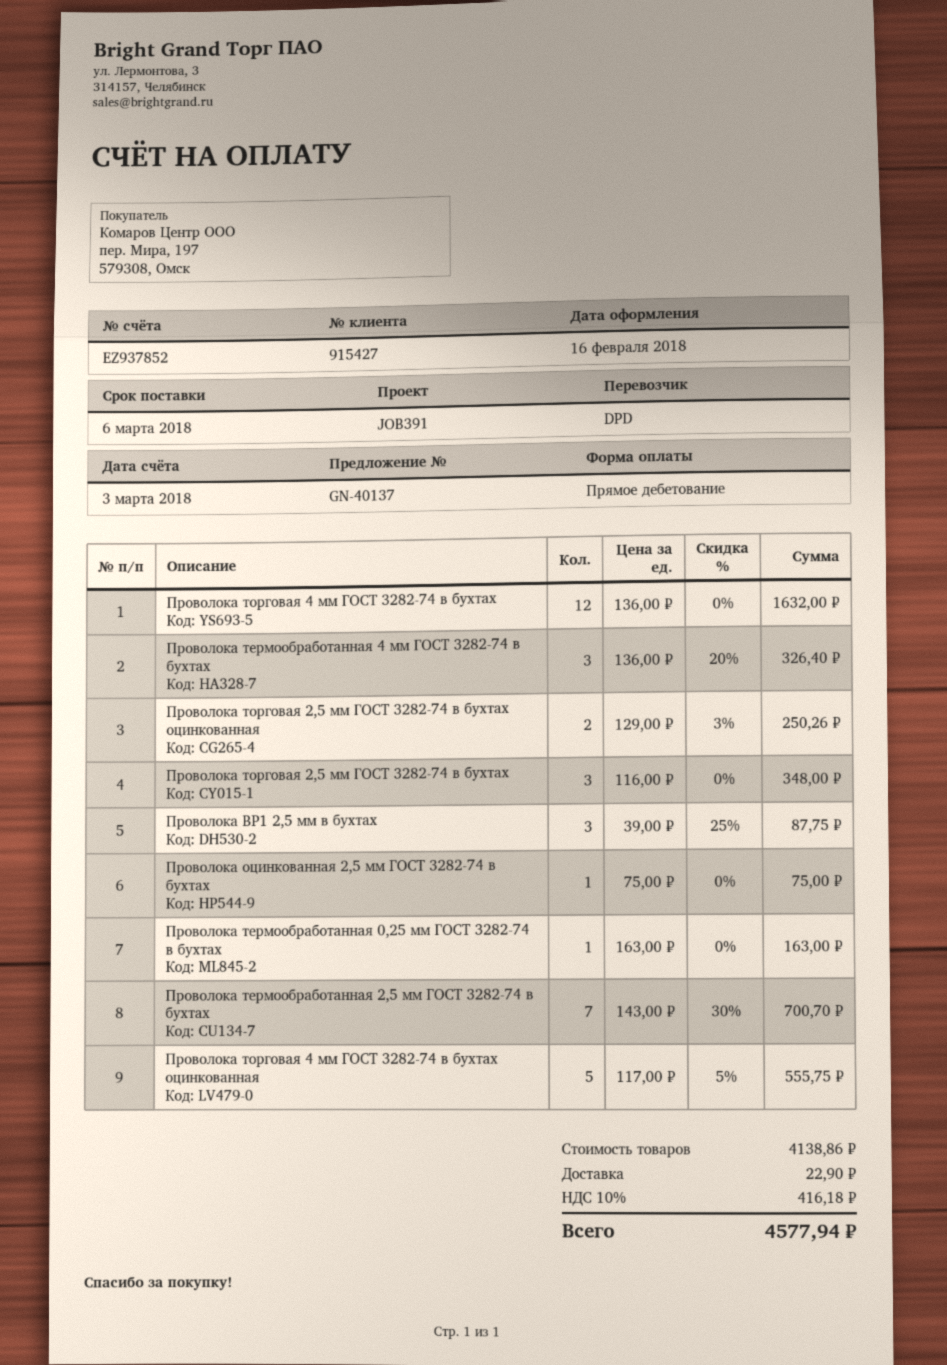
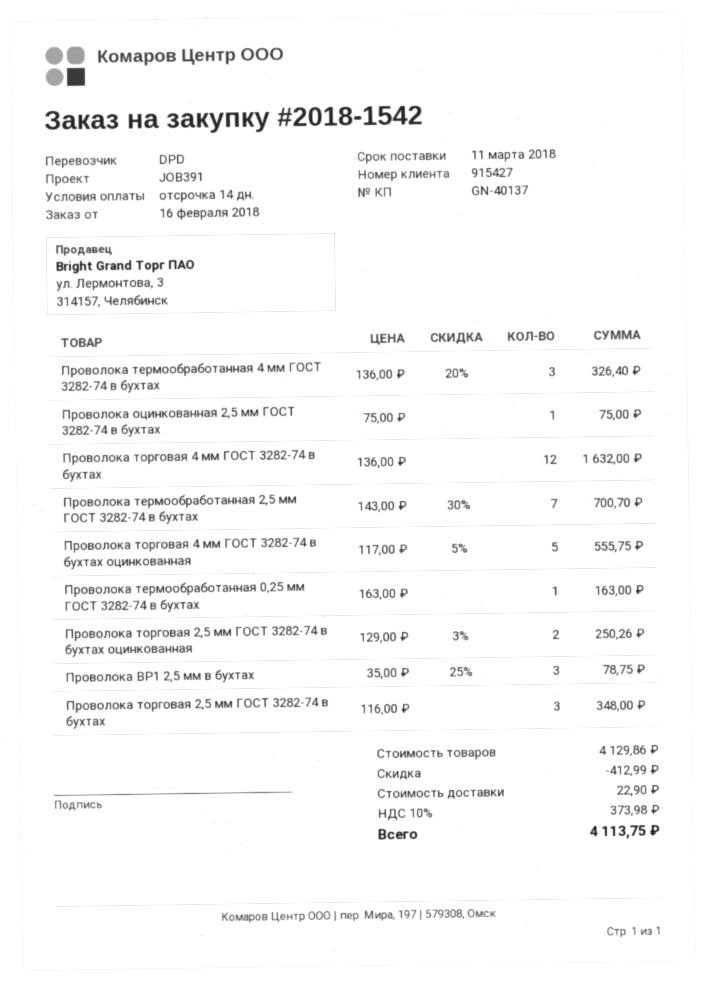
delivery date: 2018-03-06 -> 2018-03-11
Проволока ВР1 2,5 мм в бухтах: 3 x 39.00 - 25% = 87.75 -> 3 x 35.00 - 25% = 78.75
subtotal: 4138.86 -> 4129.86
discount: none -> 412.99
tax: 10% = 416.18 -> 10% = 373.98
total: 4577.94 -> 4113.75

